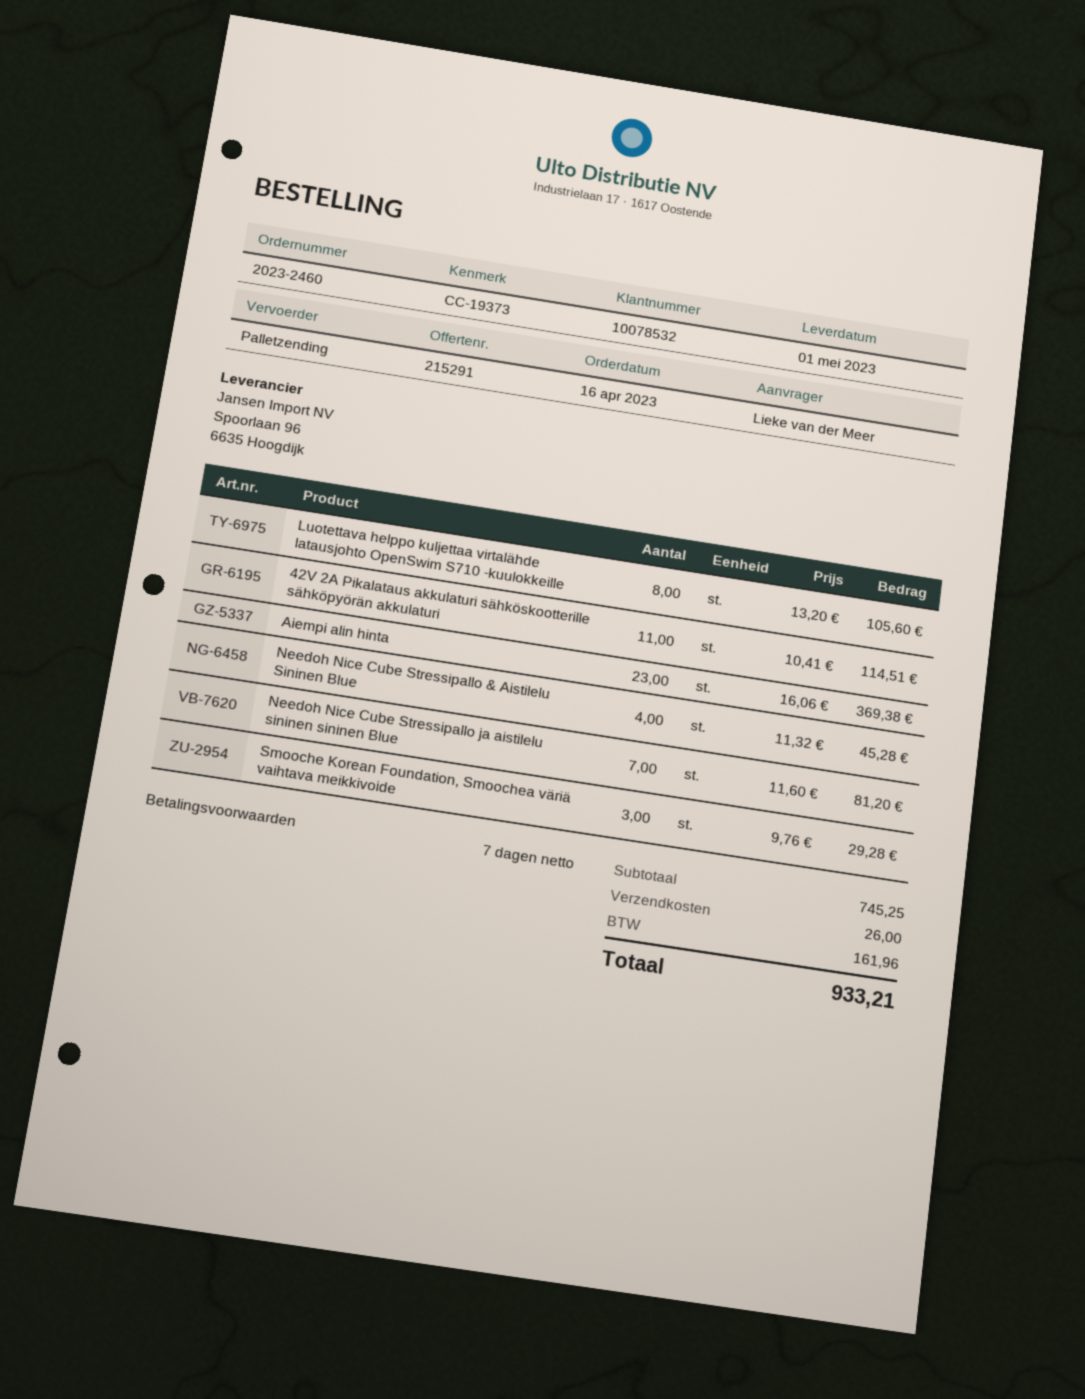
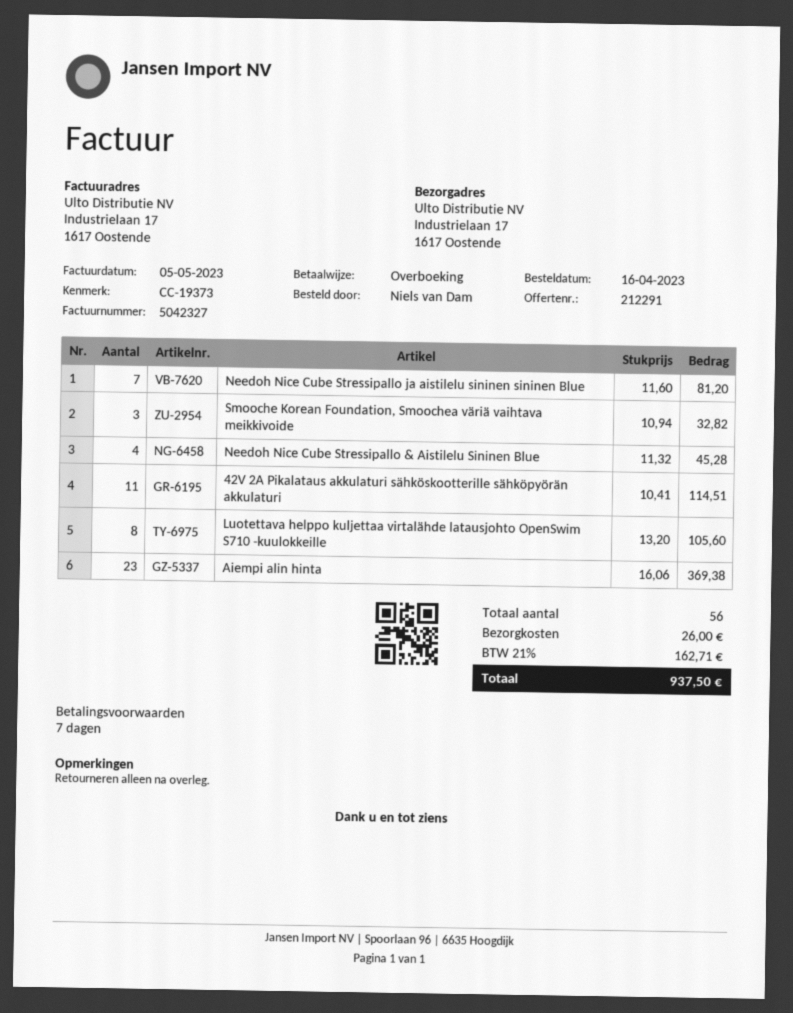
quote number: 215291 -> 212291
ordered by: Lieke van der Meer -> Niels van Dam
Smooche Korean Foundation, Smoochea väriä vaihtava meikkivoide: 3 x 9.76 = 29.28 -> 3 x 10.94 = 32.82
tax: 161.96 -> 162.71
total: 933.21 -> 937.50

